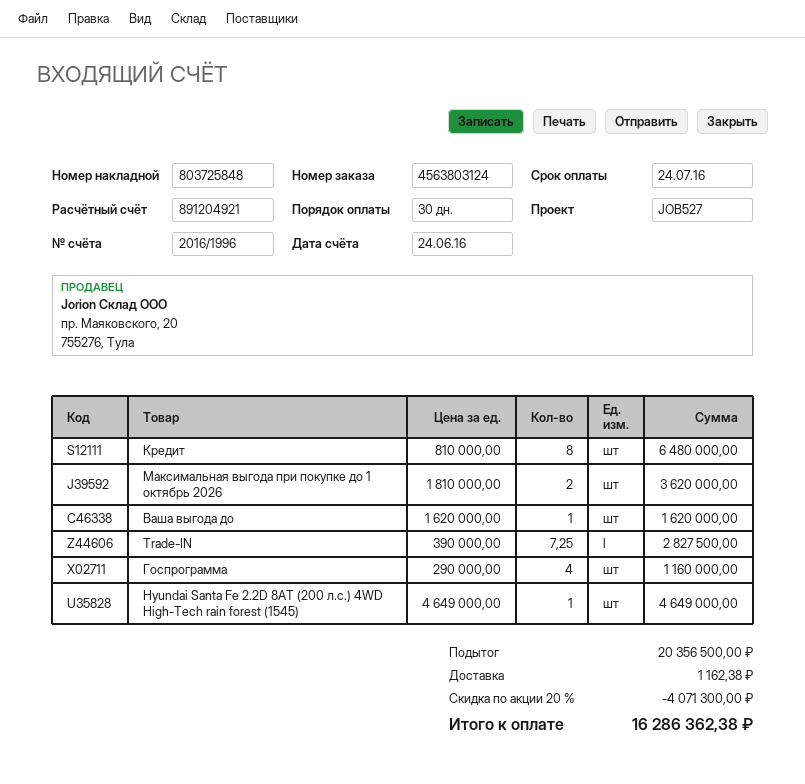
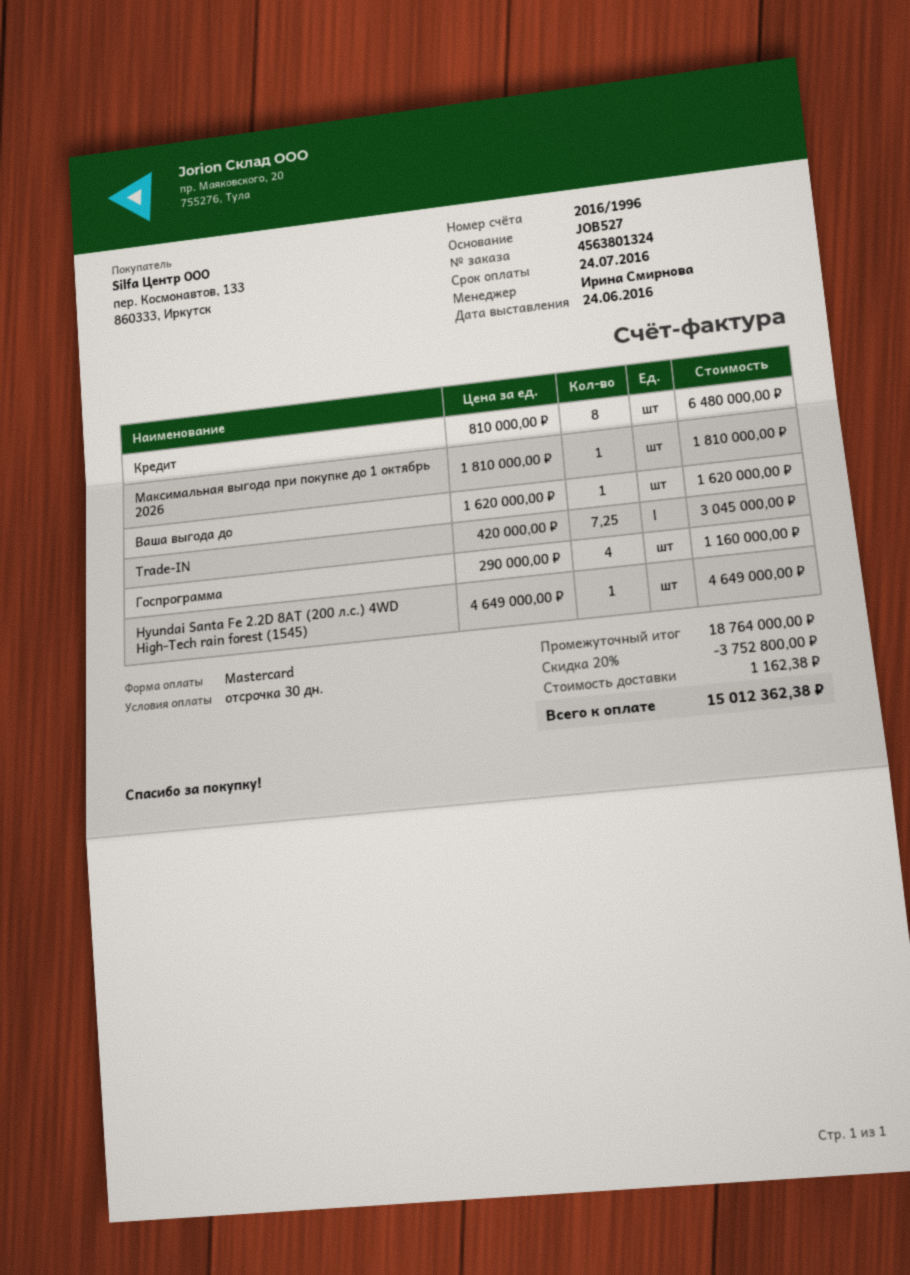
order number: 4563803124 -> 4563801324
Максимальная выгода при покупке до 1 октябрь 2026: 2 x 1810000.00 = 3620000.00 -> 1 x 1810000.00 = 1810000.00
Trade-IN: 7.25 x 390000.00 = 2827500.00 -> 7.25 x 420000.00 = 3045000.00
subtotal: 20356500.00 -> 18764000.00
discount: 20% = 4071300.00 -> 20% = 3752800.00
total: 16286362.38 -> 15012362.38

